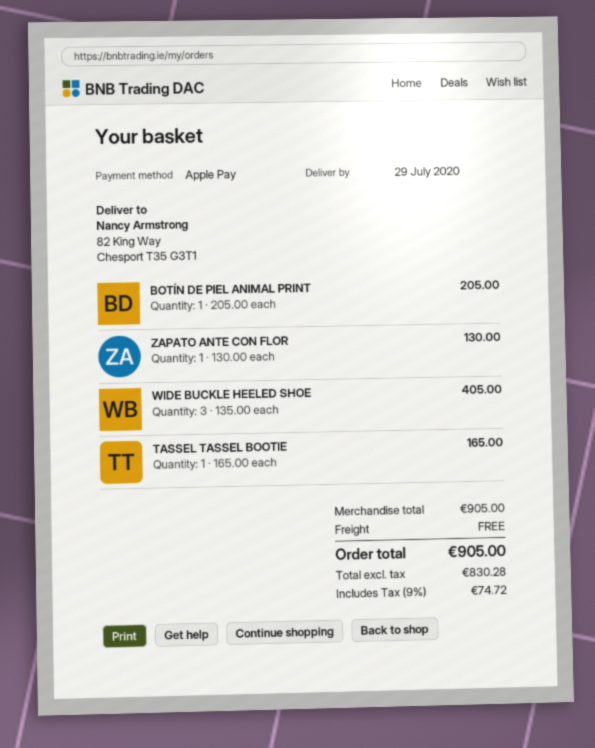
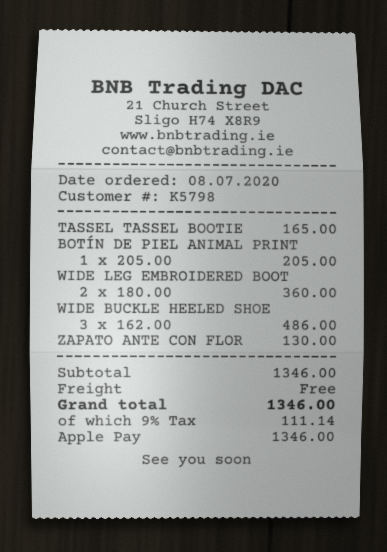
WIDE BUCKLE HEELED SHOE: 3 x 135.00 = 405.00 -> 3 x 162.00 = 486.00
WIDE LEG EMBROIDERED BOOT: none -> 2 x 180.00 = 360.00
subtotal: 905.00 -> 1346.00
tax: 9% = 74.72 -> 9% = 111.14
total: 905.00 -> 1346.00

